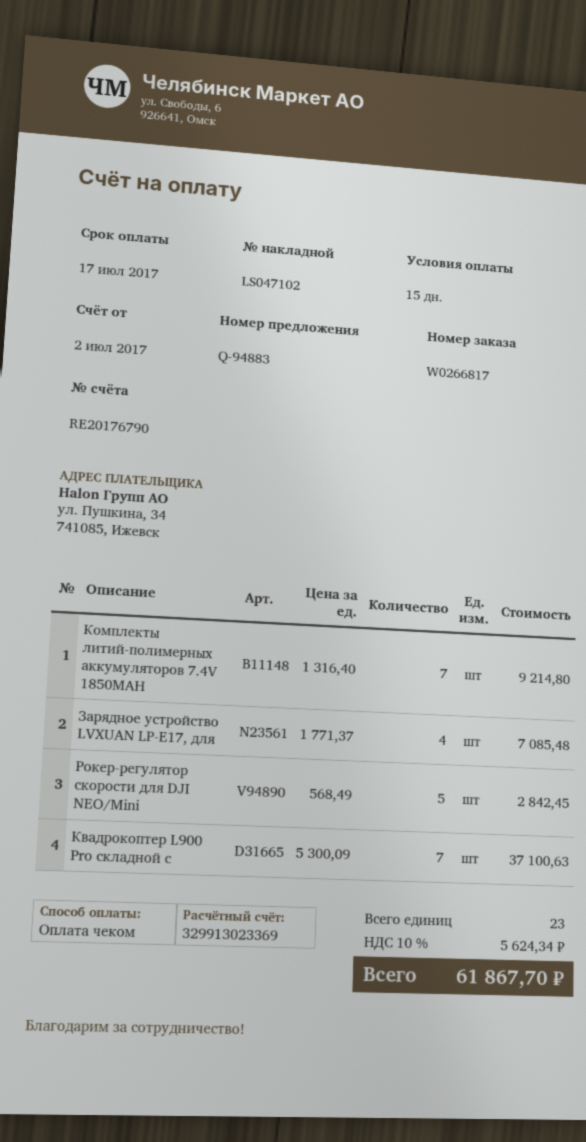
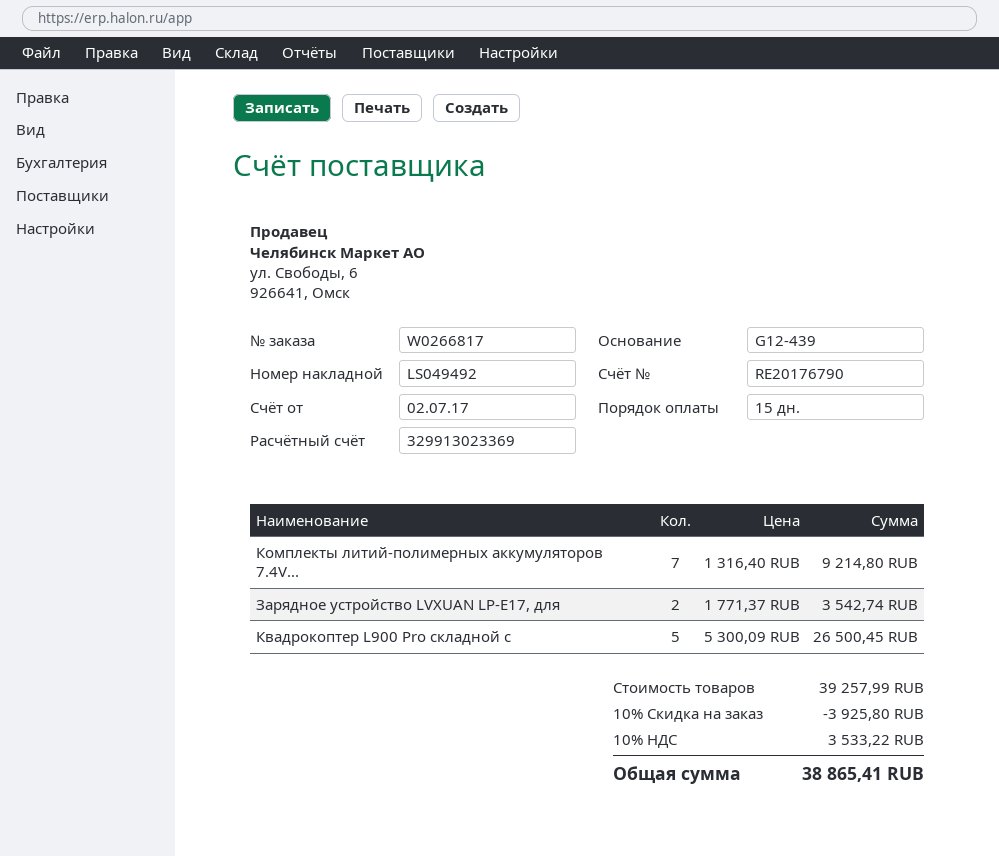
delivery note number: LS047102 -> LS049492
Зарядное устройство LVXUAN LP-E17, для: 4 x 1771.37 = 7085.48 -> 2 x 1771.37 = 3542.74
Рокер-регулятор скорости для DJI NEO/Mini: 5 x 568.49 = 2842.45 -> none
Квадрокоптер L900 Pro складной с: 7 x 5300.09 = 37100.63 -> 5 x 5300.09 = 26500.45
discount: none -> 10% = 3925.80
tax: 10% = 5624.34 -> 10% = 3533.22
total: 61867.70 -> 38865.41

